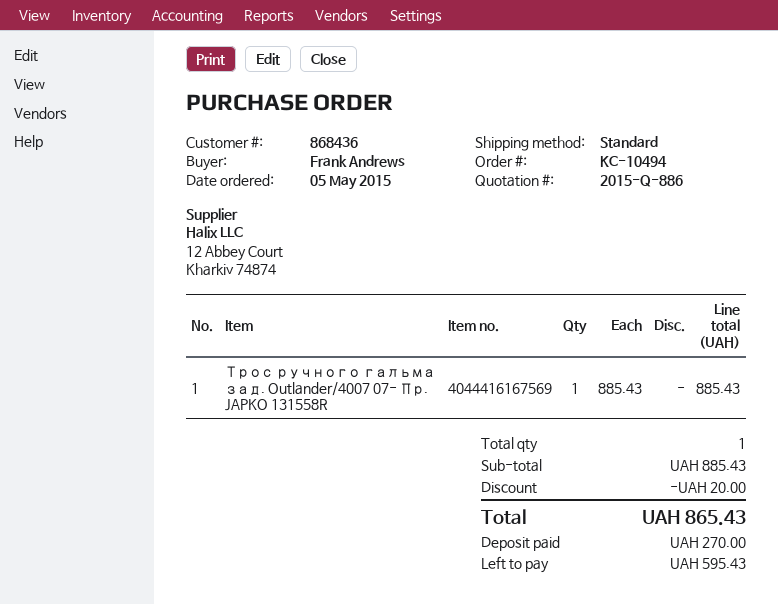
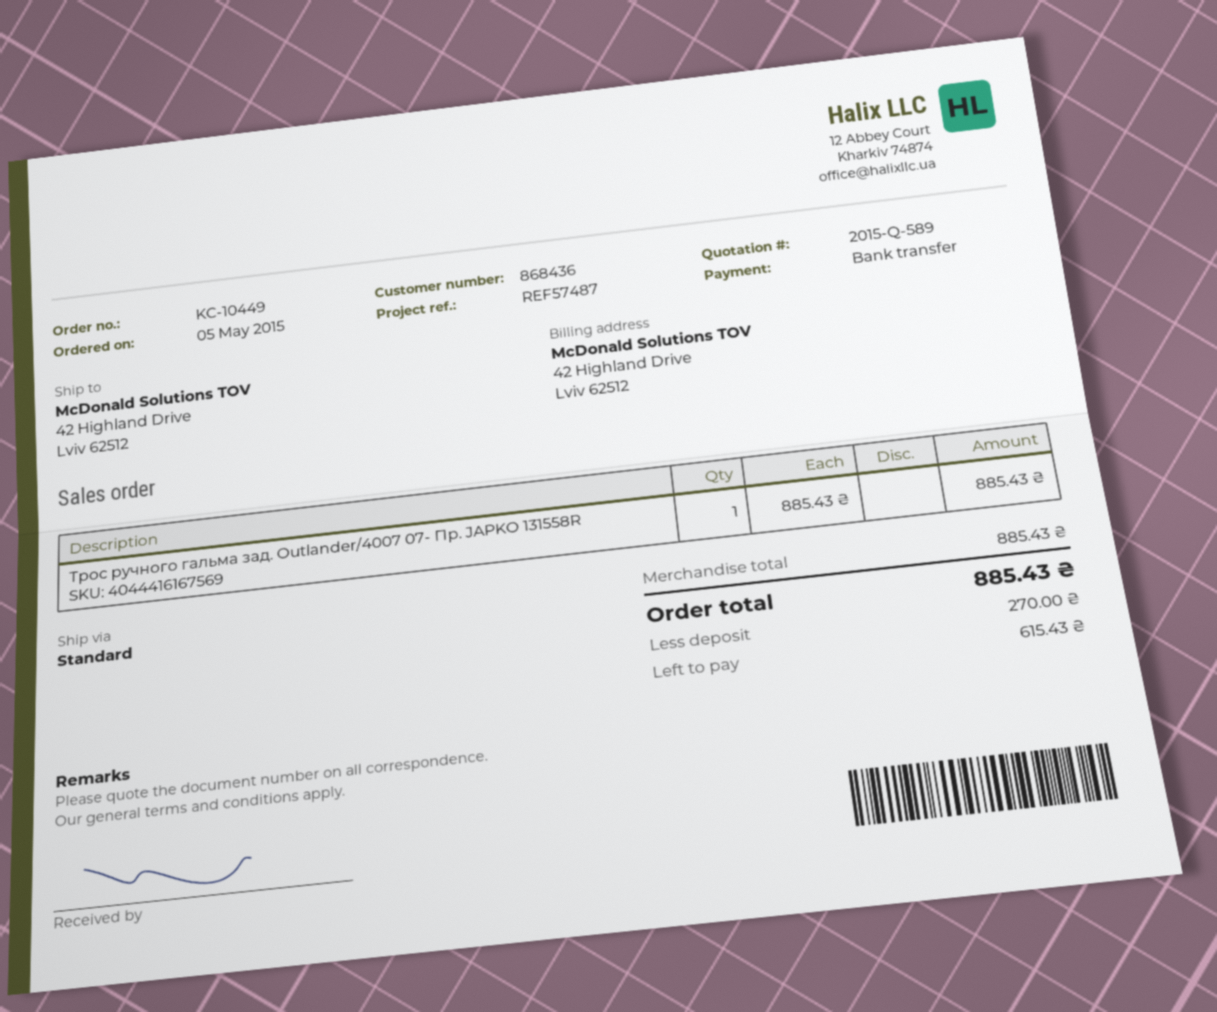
quote number: 2015-Q-886 -> 2015-Q-589
order number: KC-10494 -> KC-10449
discount: 20.00 -> none
total: 865.43 -> 885.43
balance: 595.43 -> 615.43

